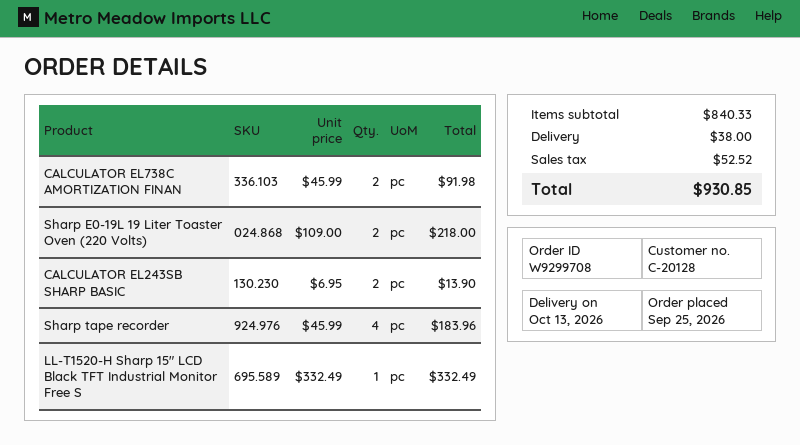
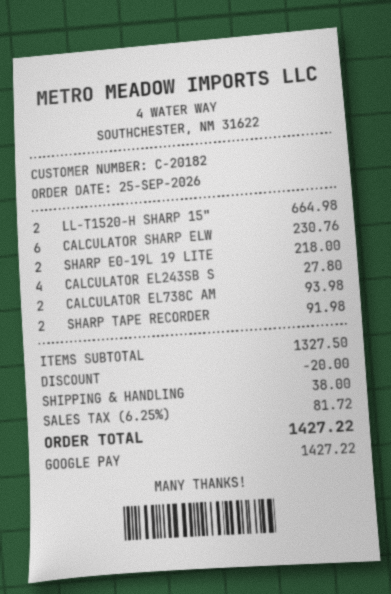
customer number: C-20128 -> C-20182
CALCULATOR EL738C AMORTIZATION FINAN: 2 for 91.98 -> 2 for 93.98
CALCULATOR EL243SB SHARP BASIC: 2 for 13.90 -> 4 for 27.80
Sharp tape recorder: 4 for 183.96 -> 2 for 91.98
LL-T1520-H Sharp 15" LCD Black TFT Industrial Monitor Free S: 1 for 332.49 -> 2 for 664.98
CALCULATOR SHARP ELW: none -> 6 for 230.76
subtotal: 840.33 -> 1327.50
discount: none -> 20.00
tax: 52.52 -> 81.72
total: 930.85 -> 1427.22

